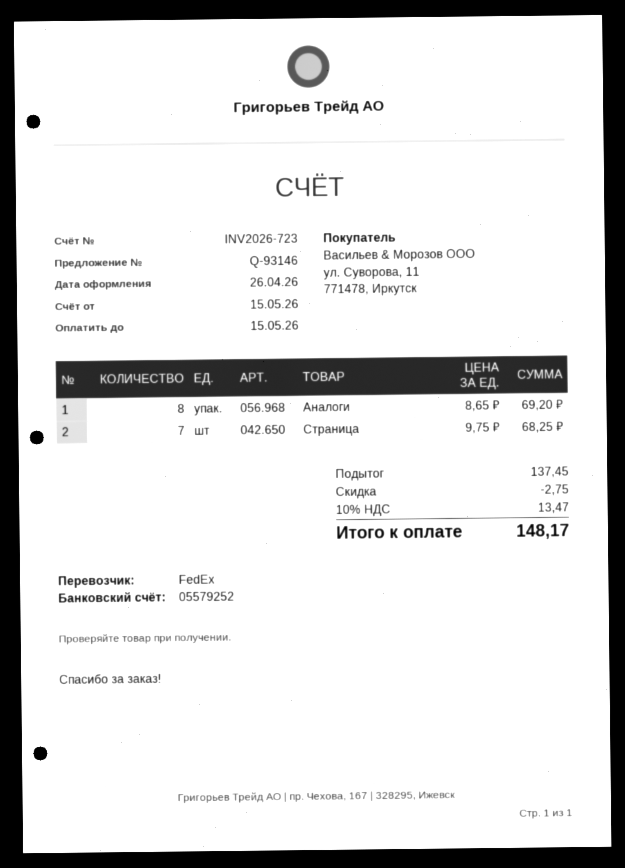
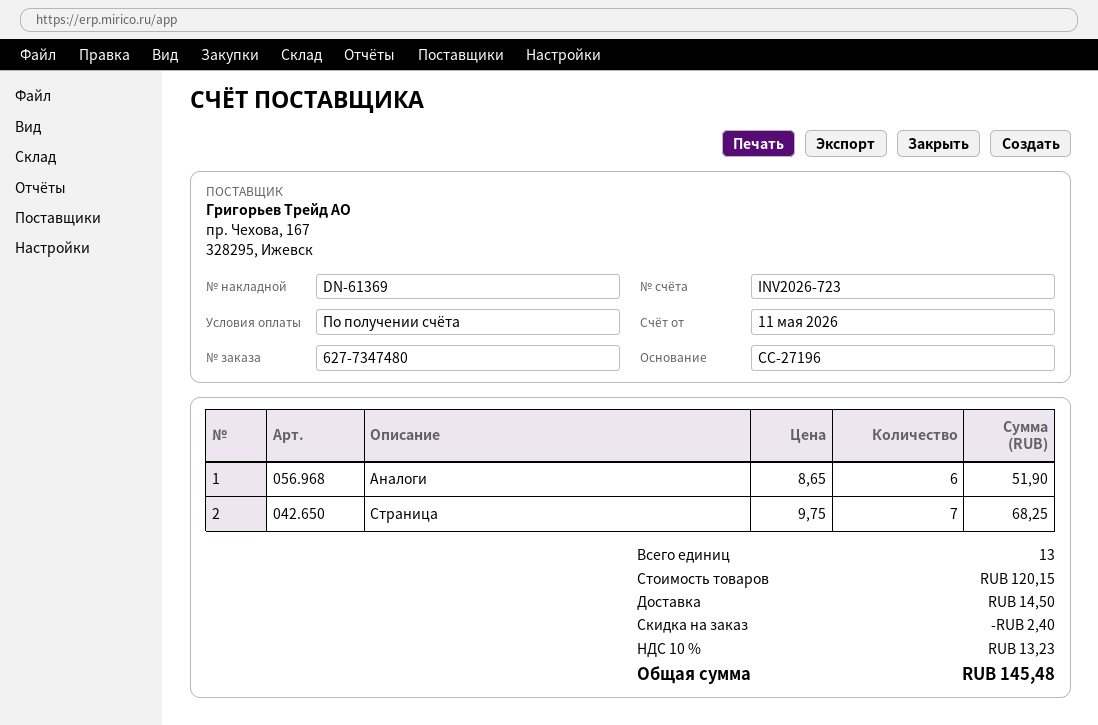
invoice date: 2026-05-15 -> 2026-05-11
Аналоги: 8 x 8.65 = 69.20 -> 6 x 8.65 = 51.90
subtotal: 137.45 -> 120.15
discount: 2.75 -> 2.40
shipping: none -> 14.50
tax: 10% = 13.47 -> 10% = 13.23
total: 148.17 -> 145.48

